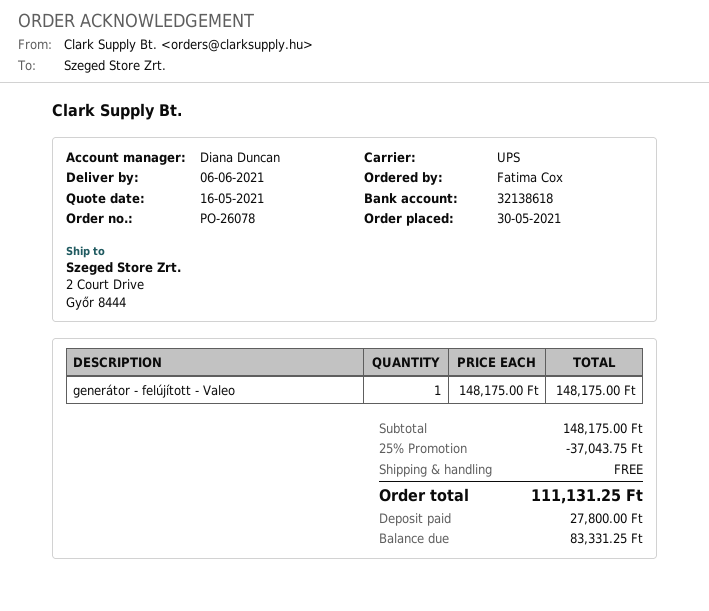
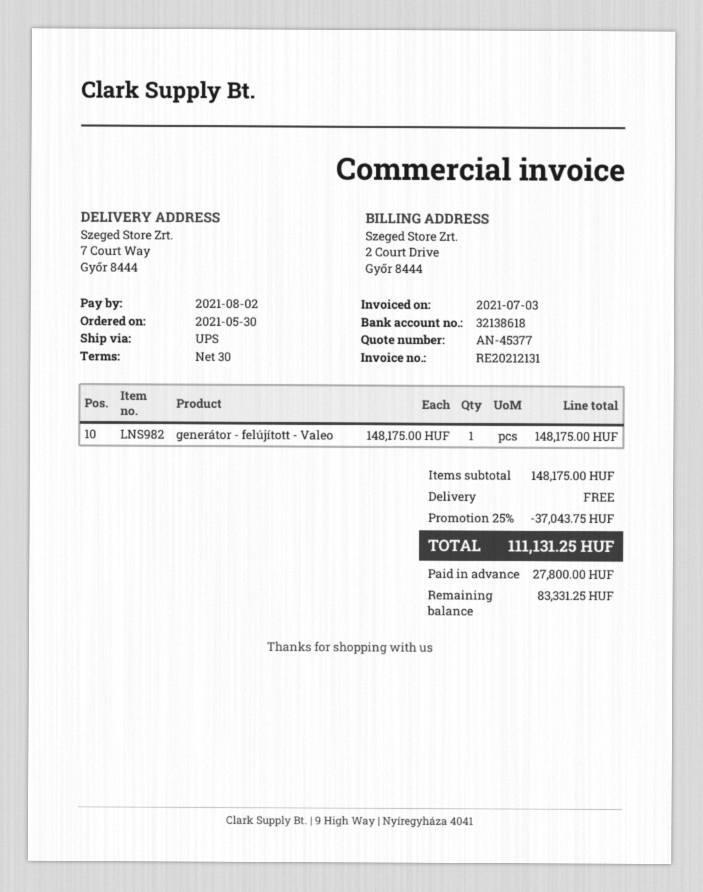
ship to: 2 Court Drive, Győr 8444 -> 7 Court Way, Győr 8444

